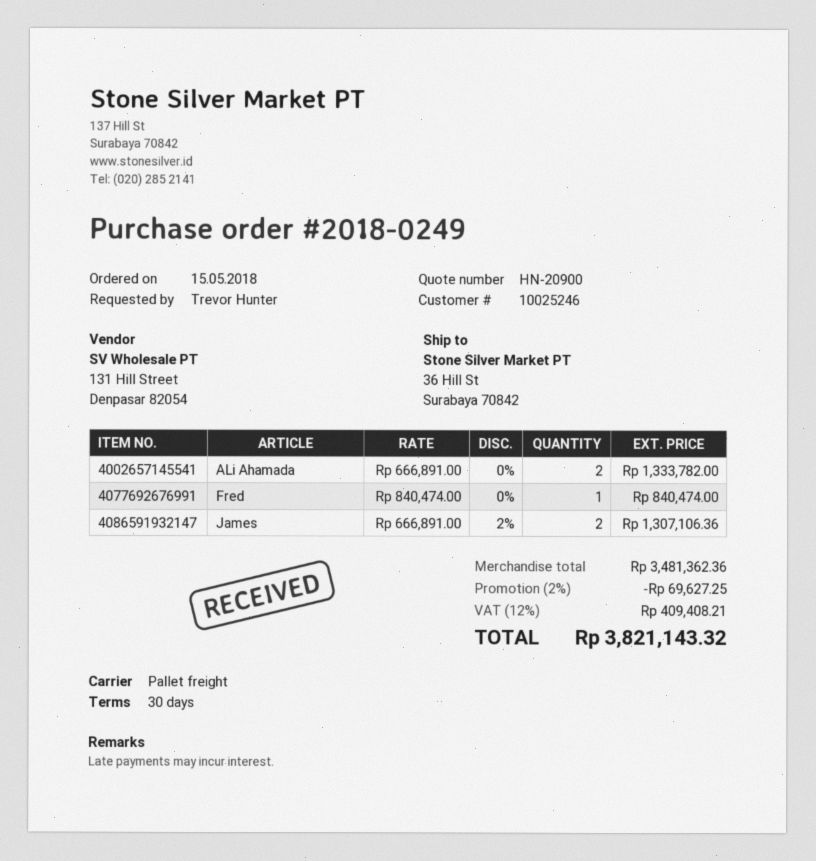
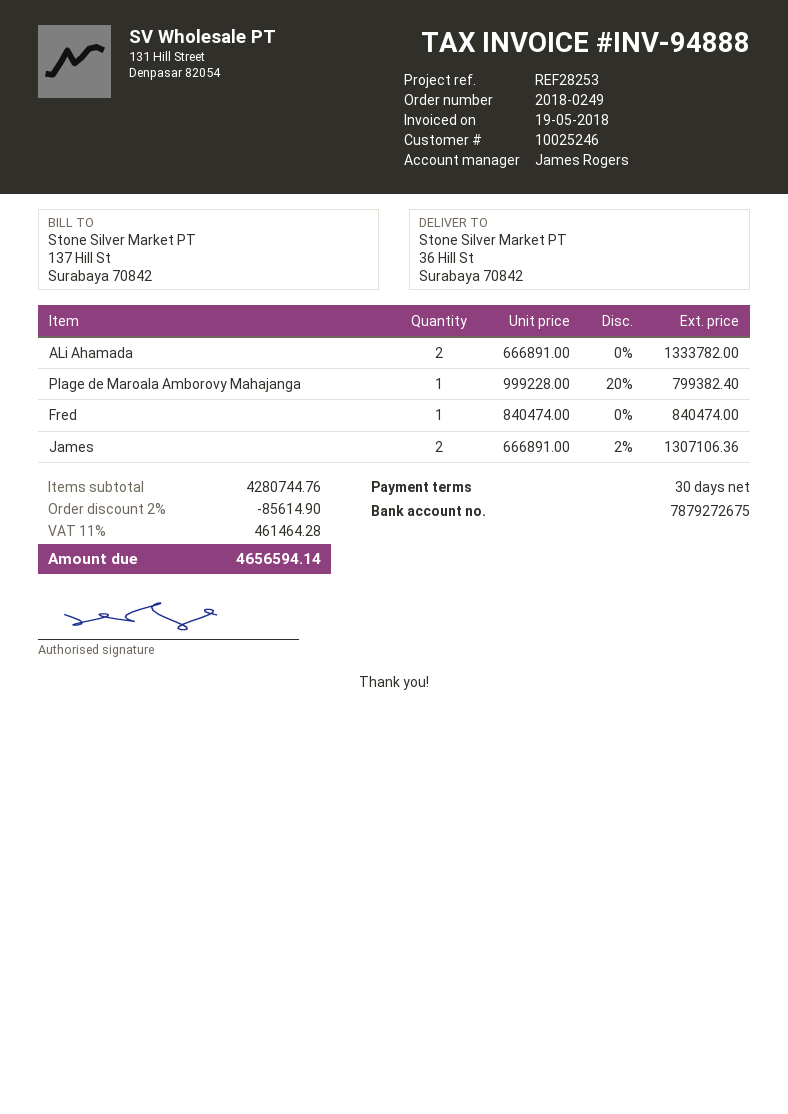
Plage de Maroala Amborovy Mahajanga: none -> 1 x 999228.00 - 20% = 799382.40
subtotal: 3481362.36 -> 4280744.76
discount: 2% = 69627.25 -> 2% = 85614.90
tax: 12% = 409408.21 -> 11% = 461464.28
total: 3821143.32 -> 4656594.14

